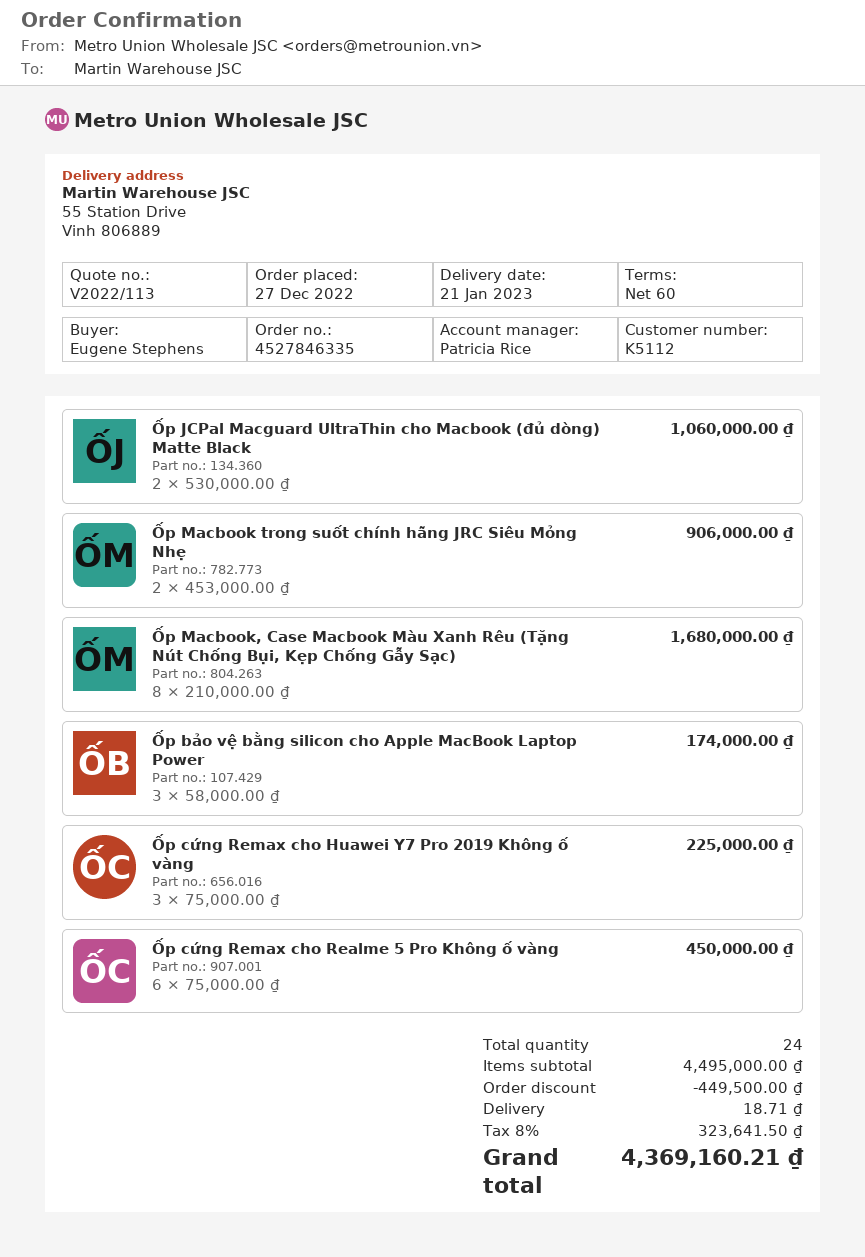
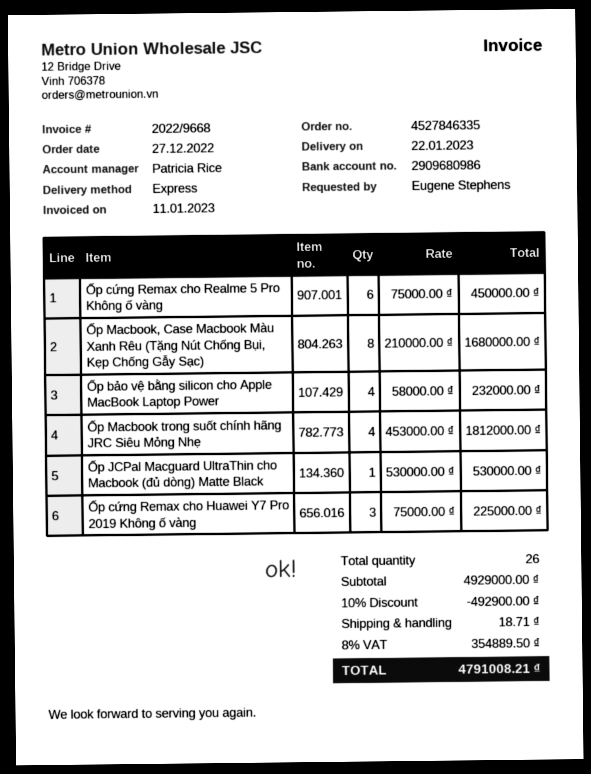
delivery date: 2023-01-21 -> 2023-01-22
Ốp JCPal Macguard UltraThin cho Macbook (đủ dòng) Matte Black: 2 x 530000.00 = 1060000.00 -> 1 x 530000.00 = 530000.00
Ốp Macbook trong suốt chính hãng JRC Siêu Mỏng Nhẹ: 2 x 453000.00 = 906000.00 -> 4 x 453000.00 = 1812000.00
Ốp bảo vệ bằng silicon cho Apple MacBook Laptop Power: 3 x 58000.00 = 174000.00 -> 4 x 58000.00 = 232000.00
total quantity: 24 -> 26
subtotal: 4495000.00 -> 4929000.00
discount: 449500.00 -> 492900.00
tax: 8% = 323641.50 -> 8% = 354889.50
total: 4369160.21 -> 4791008.21

